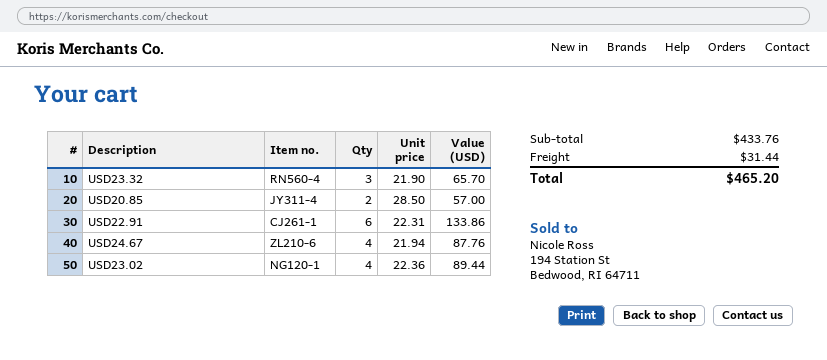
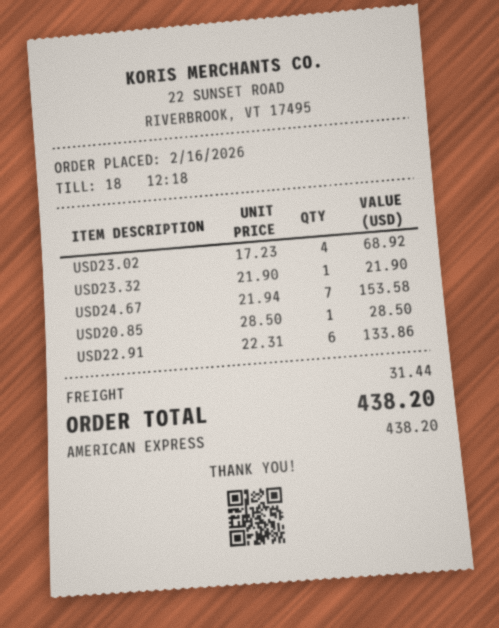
USD23.32: 3 x 21.90 = 65.70 -> 1 x 21.90 = 21.90
USD20.85: 2 x 28.50 = 57.00 -> 1 x 28.50 = 28.50
USD24.67: 4 x 21.94 = 87.76 -> 7 x 21.94 = 153.58
USD23.02: 4 x 22.36 = 89.44 -> 4 x 17.23 = 68.92
total: 465.20 -> 438.20

